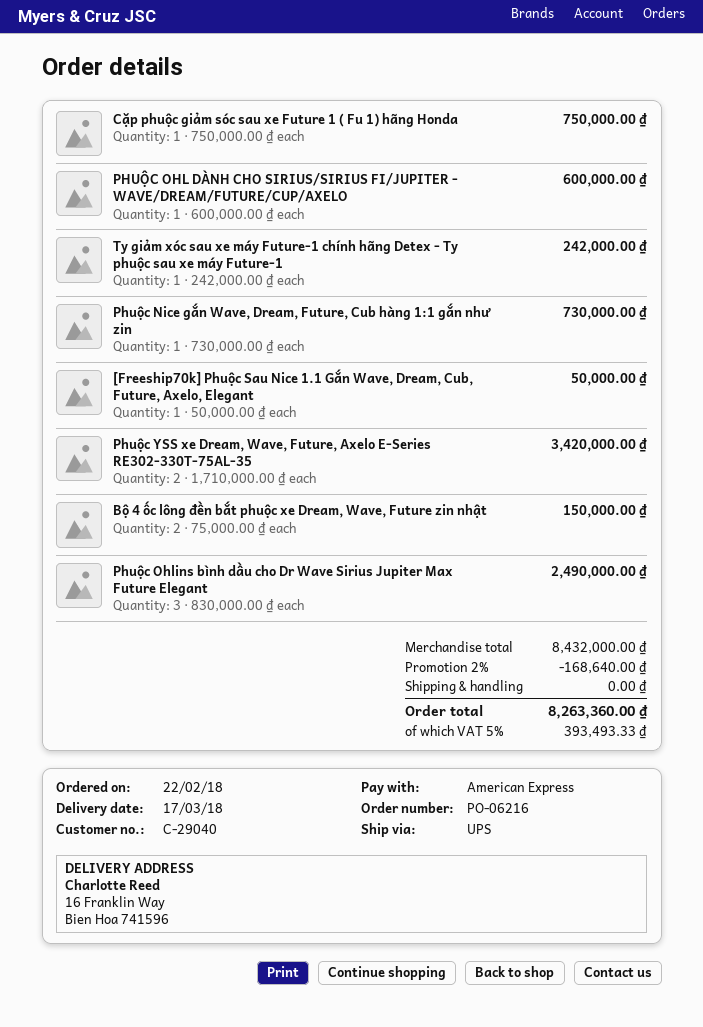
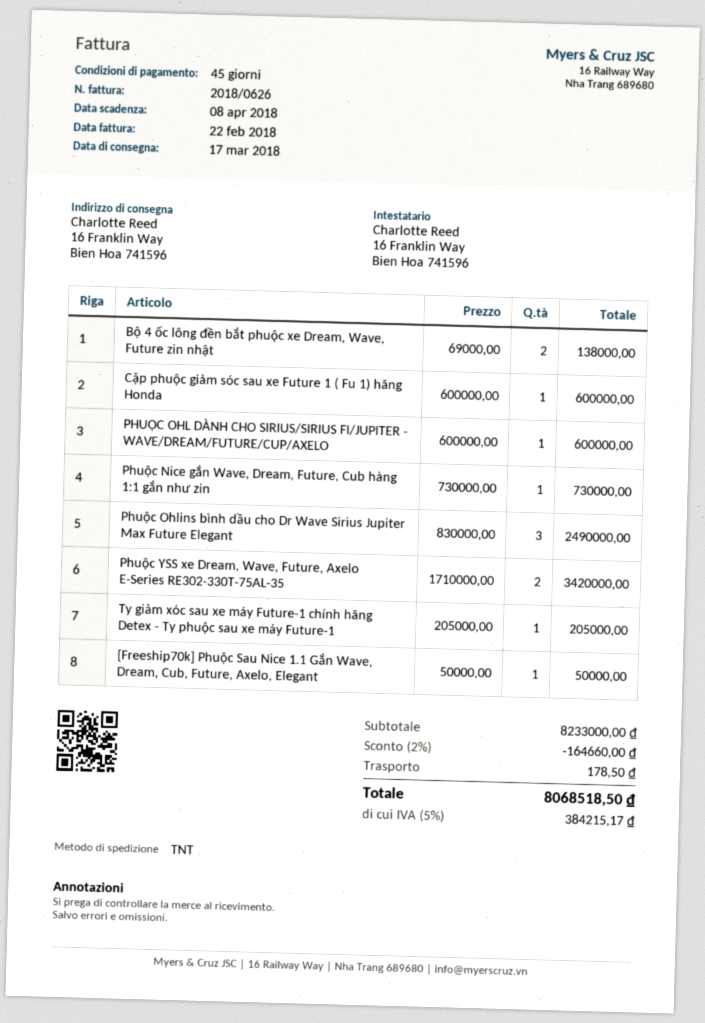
shipping method: UPS -> TNT
Cặp phuộc giảm sóc sau xe Future 1 ( Fu 1) hãng Honda: 1 x 750000.00 = 750000.00 -> 1 x 600000.00 = 600000.00
Ty giảm xóc sau xe máy Future-1 chính hãng Detex - Ty phuộc sau xe máy Future-1: 1 x 242000.00 = 242000.00 -> 1 x 205000.00 = 205000.00
Bộ 4 ốc lông đền bắt phuộc xe Dream, Wave, Future zin nhật: 2 x 75000.00 = 150000.00 -> 2 x 69000.00 = 138000.00
subtotal: 8432000.00 -> 8233000.00
discount: 2% = 168640.00 -> 2% = 164660.00
shipping: 0.00 -> 178.50
tax: 5% = 393493.33 -> 5% = 384215.17
total: 8263360.00 -> 8068518.50

